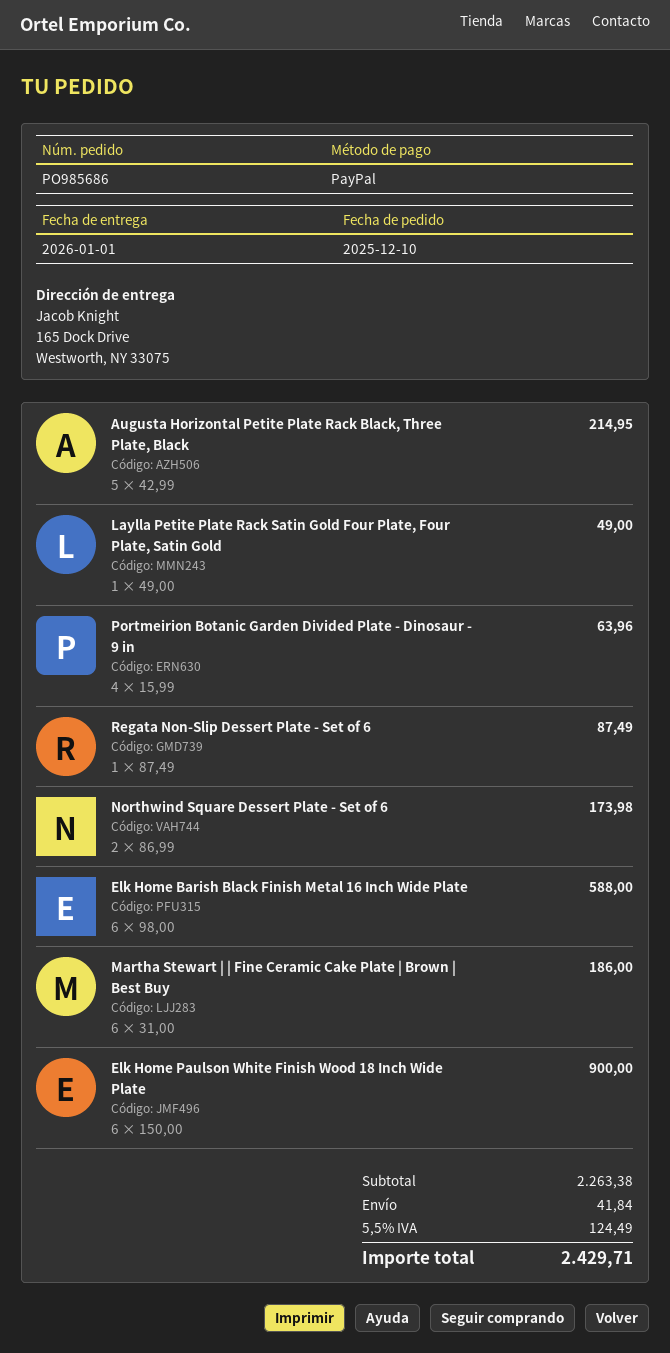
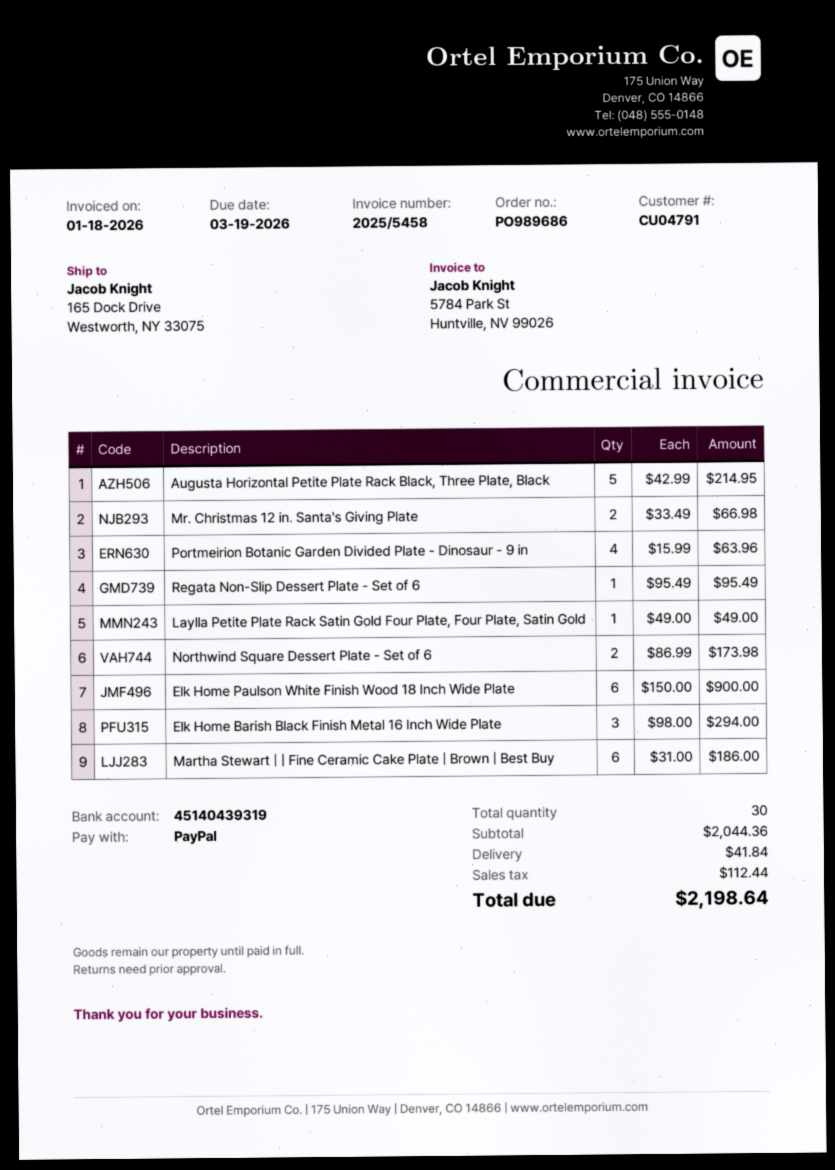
order number: PO985686 -> PO989686
Regata Non-Slip Dessert Plate - Set of 6: 1 x 87.49 = 87.49 -> 1 x 95.49 = 95.49
Elk Home Barish Black Finish Metal 16 Inch Wide Plate: 6 x 98.00 = 588.00 -> 3 x 98.00 = 294.00
Mr. Christmas 12 in. Santa's Giving Plate: none -> 2 x 33.49 = 66.98
subtotal: 2263.38 -> 2044.36
tax: 124.49 -> 112.44
total: 2429.71 -> 2198.64

